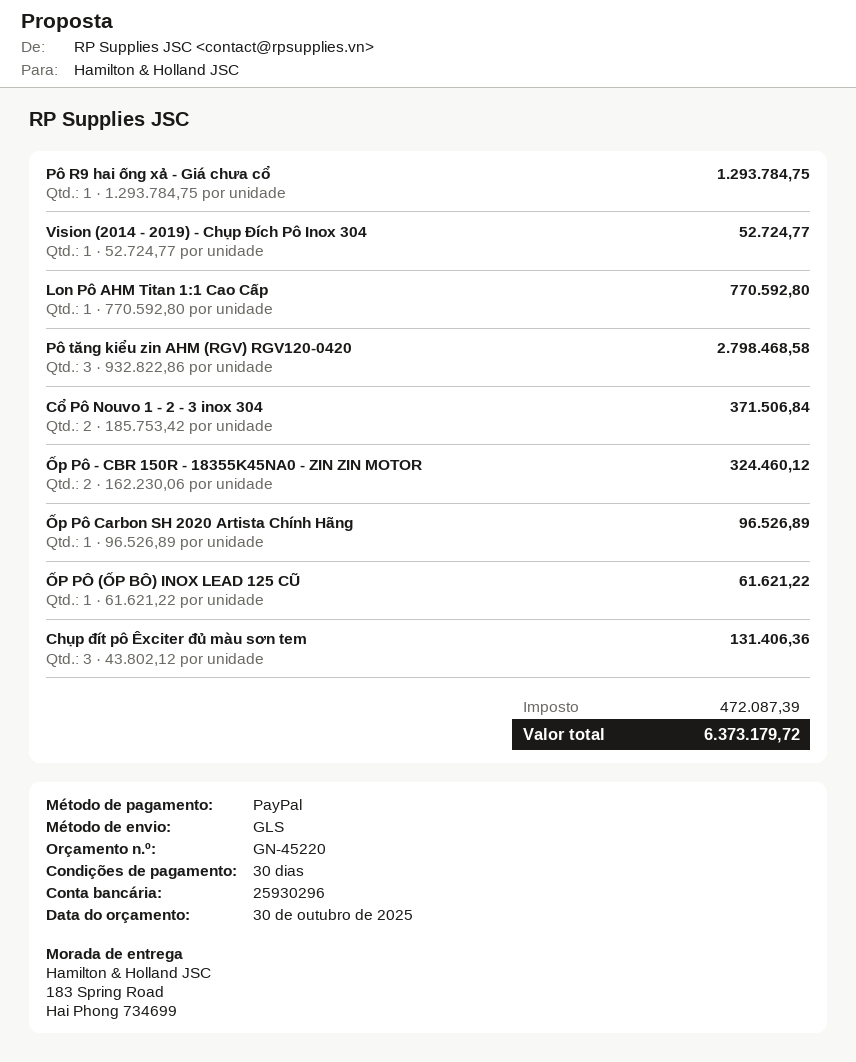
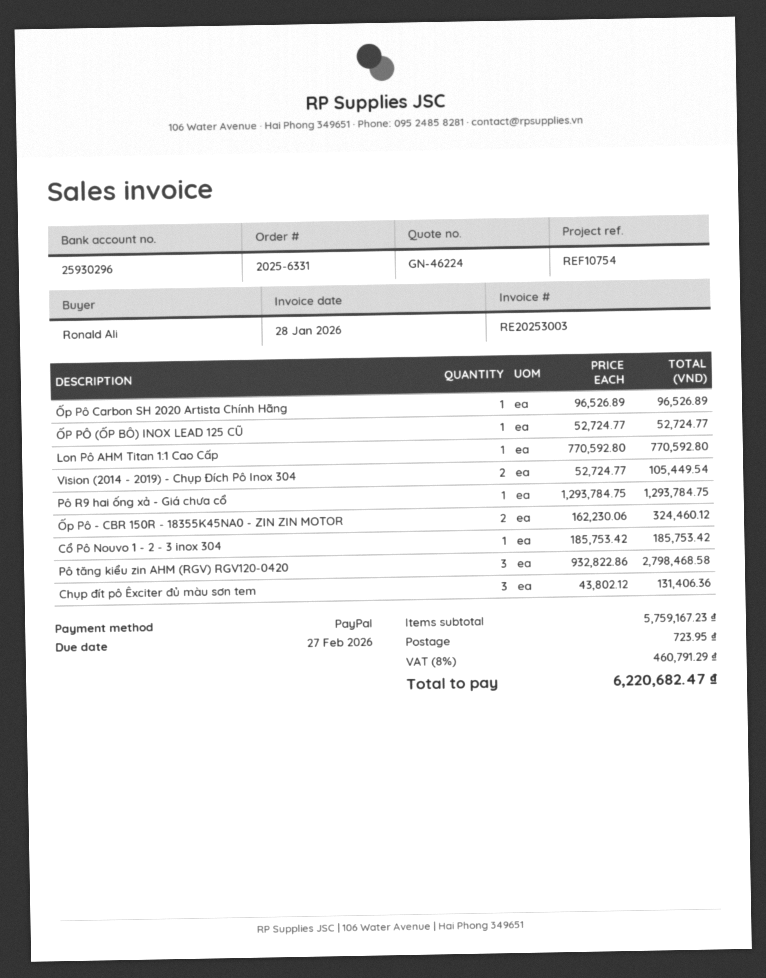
quote number: GN-45220 -> GN-46224
Vision (2014 - 2019) - Chụp Đích Pô Inox 304: 1 x 52724.77 = 52724.77 -> 2 x 52724.77 = 105449.54
Cổ Pô Nouvo 1 - 2 - 3 inox 304: 2 x 185753.42 = 371506.84 -> 1 x 185753.42 = 185753.42
ỐP PÔ (ỐP BÔ) INOX LEAD 125 CŨ: 1 x 61621.22 = 61621.22 -> 1 x 52724.77 = 52724.77
shipping: none -> 723.95
tax: 472087.39 -> 460791.29
total: 6373179.72 -> 6220682.47

